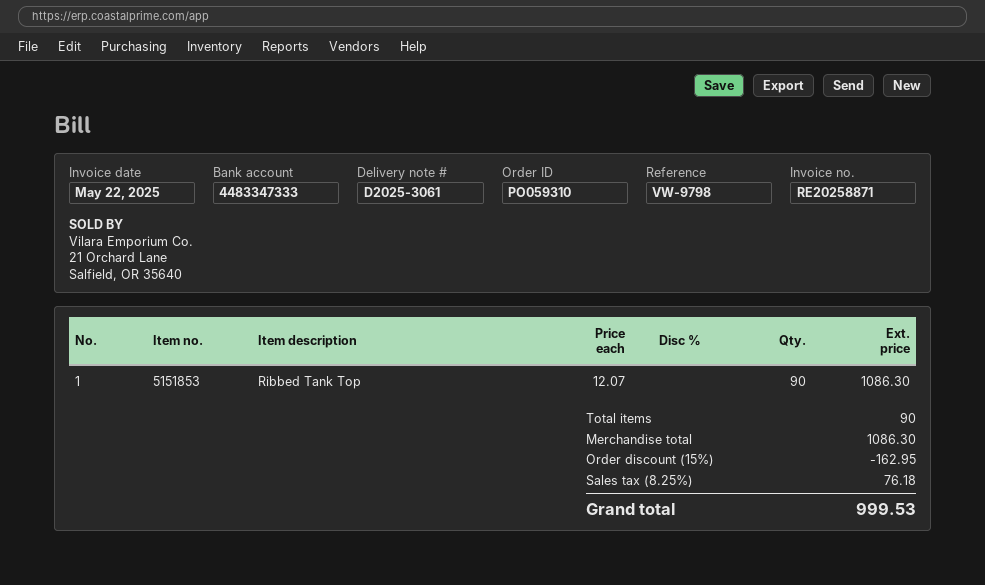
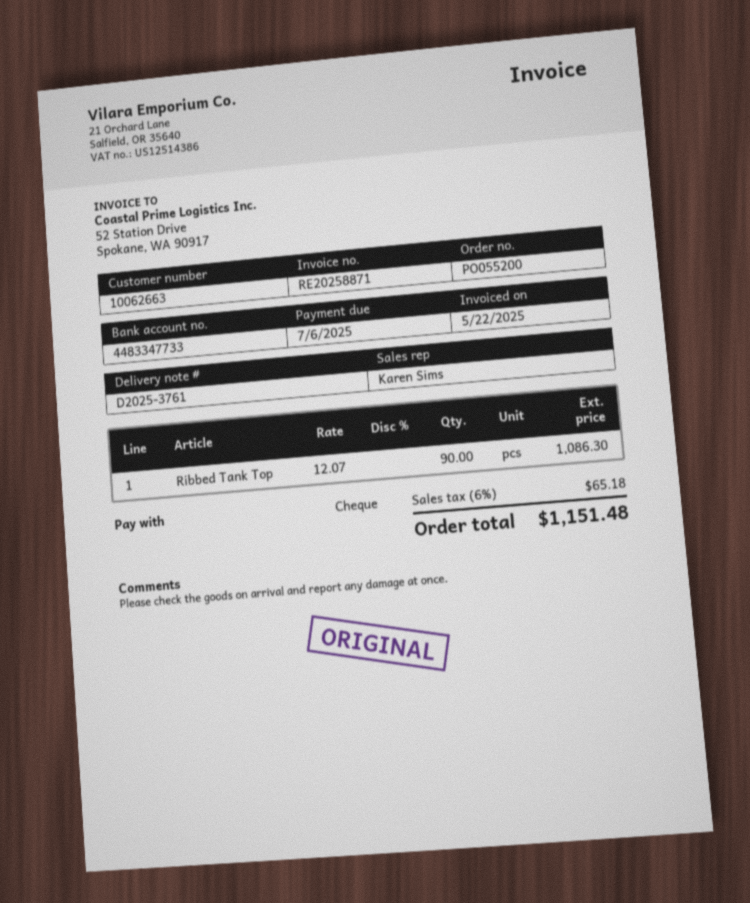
order number: PO059310 -> PO055200
delivery note number: D2025-3061 -> D2025-3761
bank account: 4483347333 -> 4483347733
discount: 15% = 162.95 -> none
tax: 8.25% = 76.18 -> 6% = 65.18
total: 999.53 -> 1151.48

